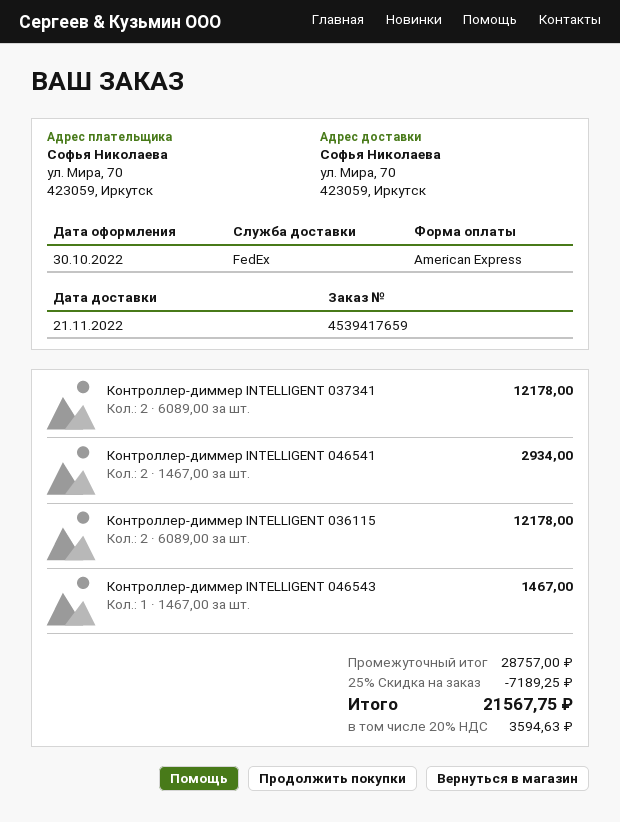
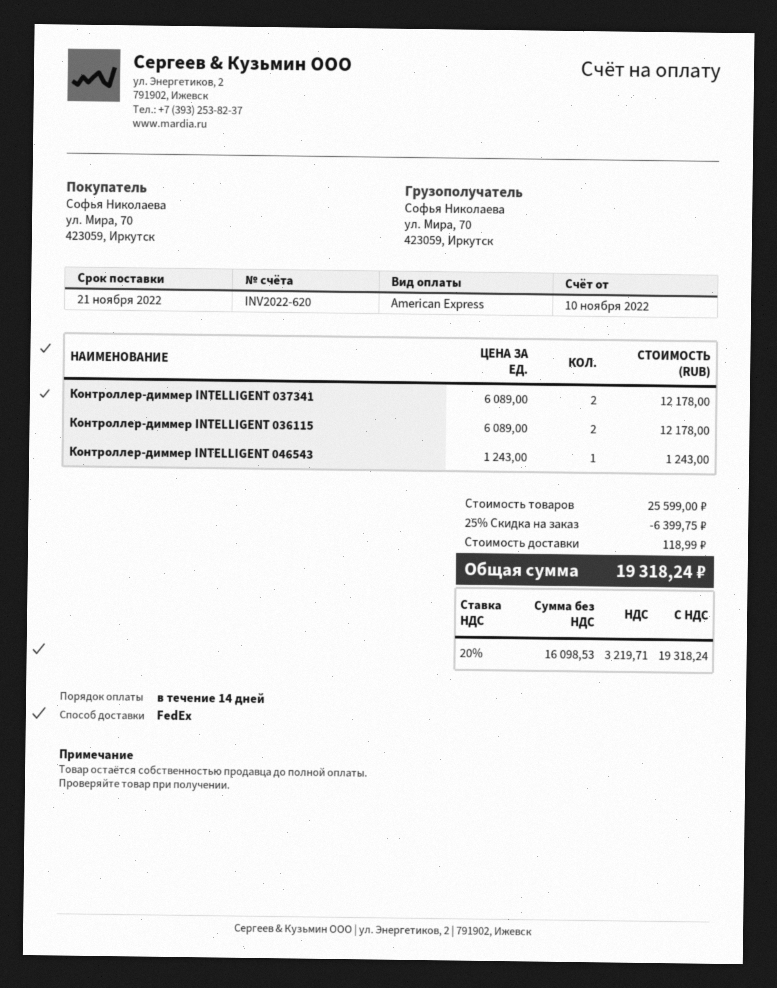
Контроллер-диммер INTELLIGENT 046541: 2 x 1467.00 = 2934.00 -> none
Контроллер-диммер INTELLIGENT 046543: 1 x 1467.00 = 1467.00 -> 1 x 1243.00 = 1243.00
subtotal: 28757.00 -> 25599.00
discount: 25% = 7189.25 -> 25% = 6399.75
shipping: none -> 118.99
tax: 20% = 3594.63 -> 20% = 3219.71
total: 21567.75 -> 19318.24

